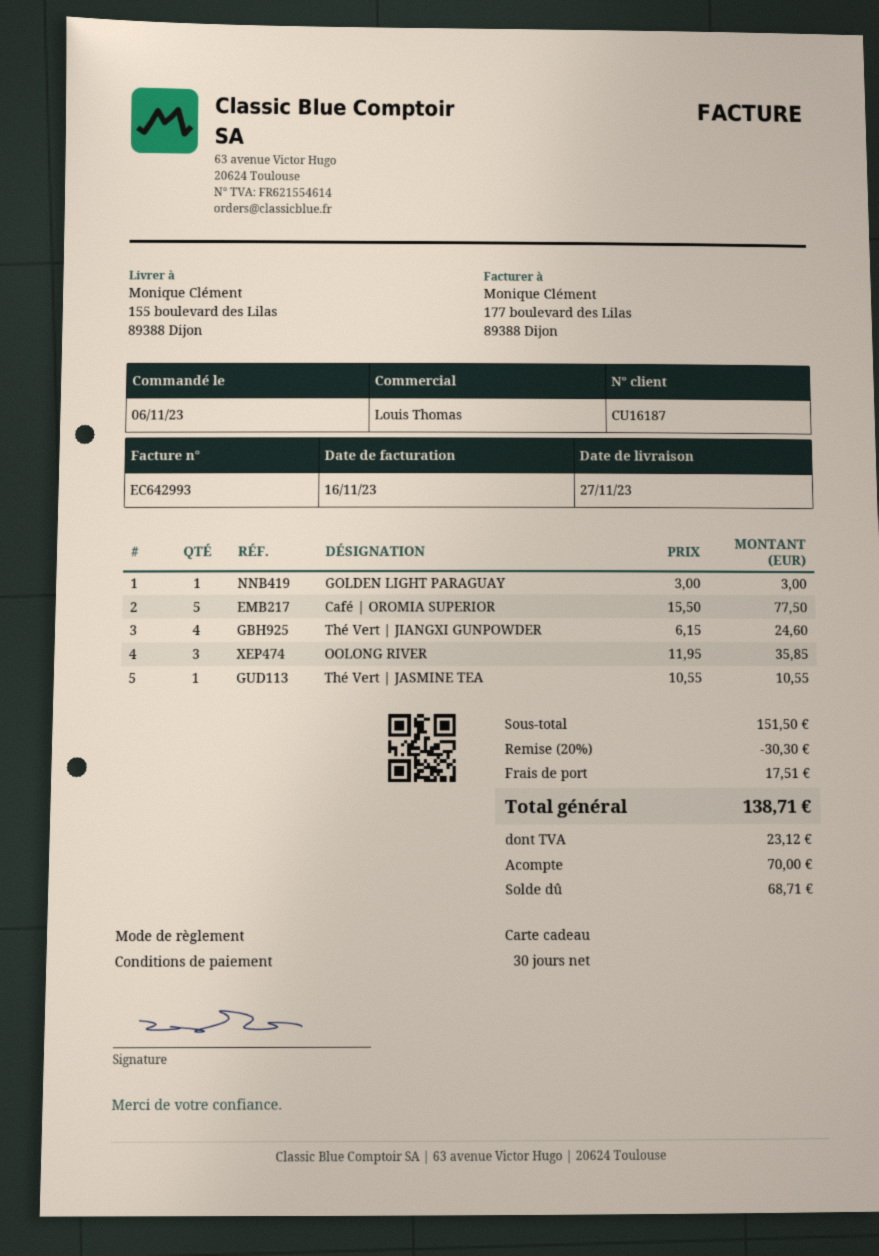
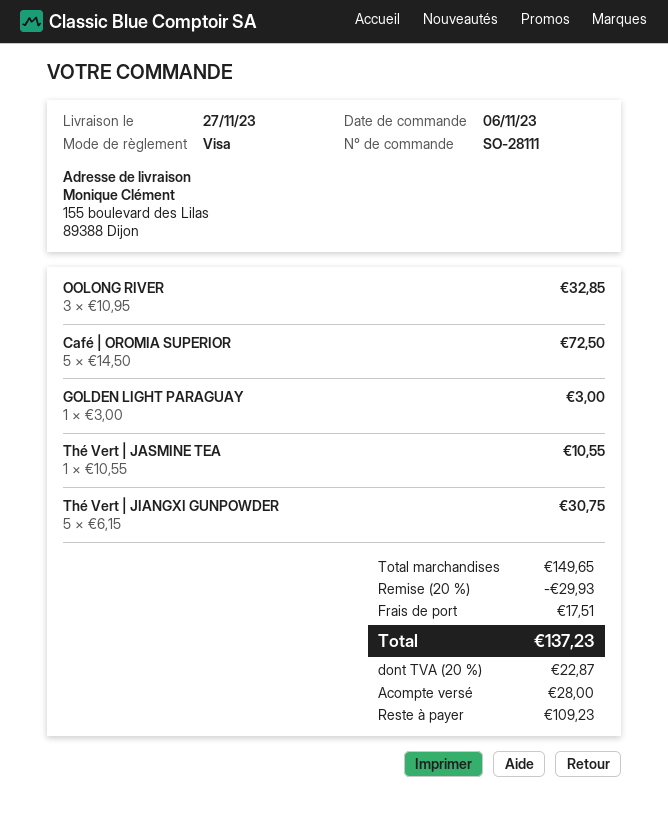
payment method: gift card -> Visa
Café | OROMIA SUPERIOR: 5 x 15.50 = 77.50 -> 5 x 14.50 = 72.50
Thé Vert | JIANGXI GUNPOWDER: 4 x 6.15 = 24.60 -> 5 x 6.15 = 30.75
OOLONG RIVER: 3 x 11.95 = 35.85 -> 3 x 10.95 = 32.85
subtotal: 151.50 -> 149.65
discount: 20% = 30.30 -> 20% = 29.93
tax: 23.12 -> 22.87
total: 138.71 -> 137.23
deposit: 70.00 -> 28.00
balance: 68.71 -> 109.23

